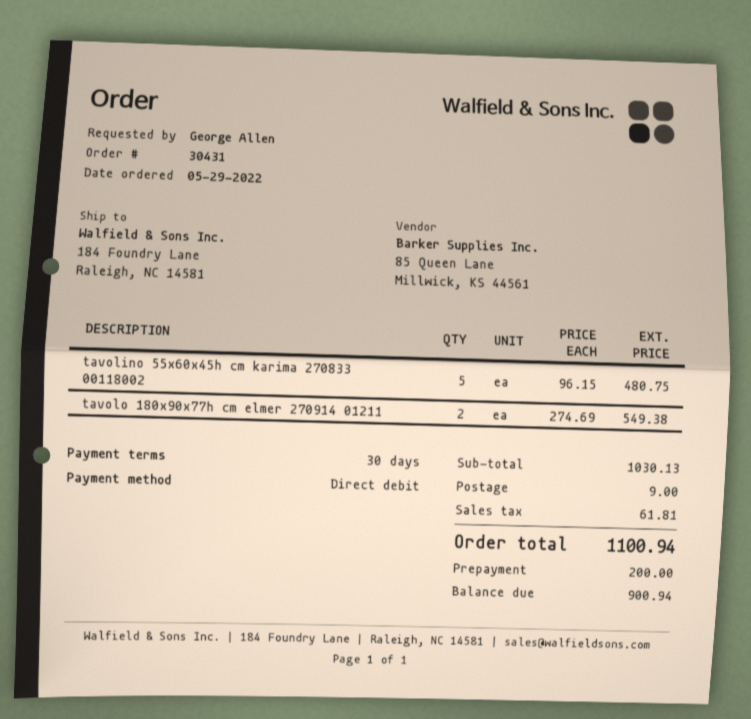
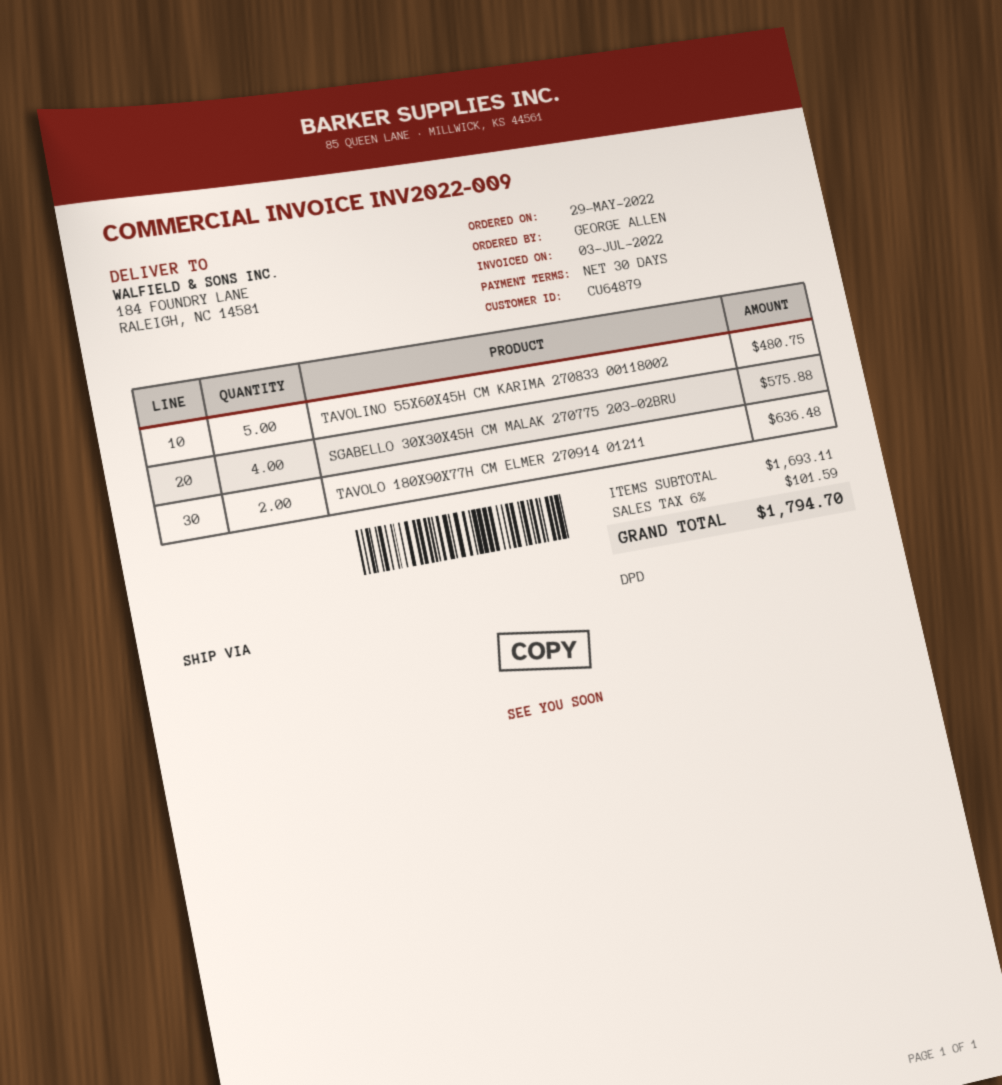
tavolo 180x90x77h cm elmer 270914 01211: 2 for 549.38 -> 2 for 636.48
SGABELLO 30X30X45H CM MALAK 270775 203-02BRU: none -> 4 for 575.88
subtotal: 1030.13 -> 1693.11
shipping: 9.00 -> none
tax: 61.81 -> 101.59
total: 1100.94 -> 1794.70

